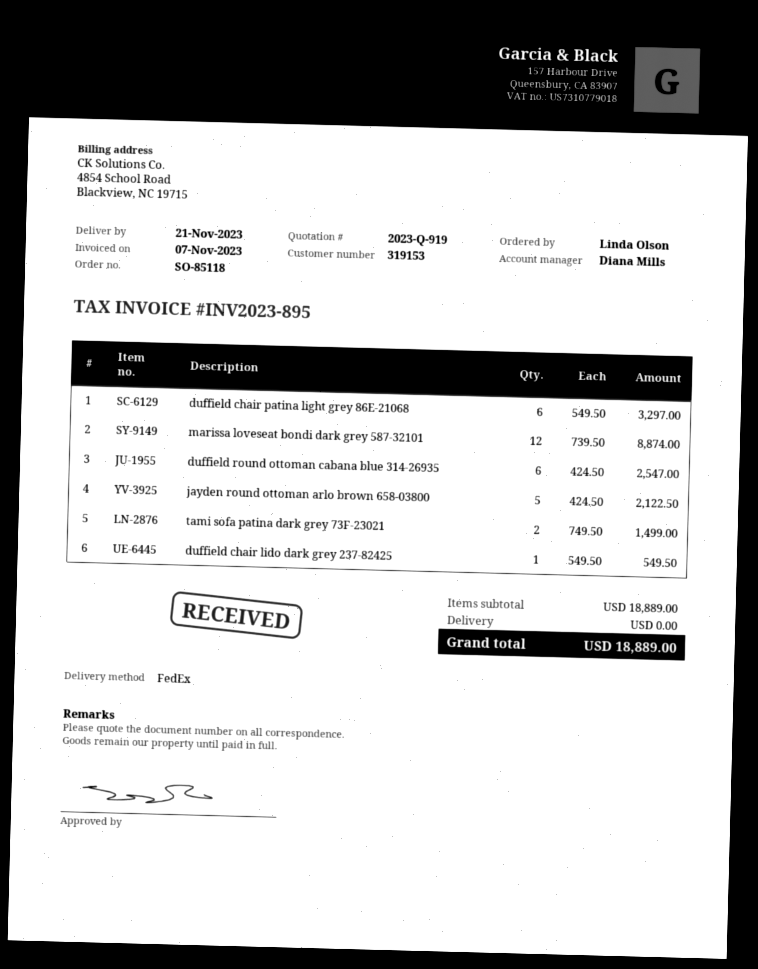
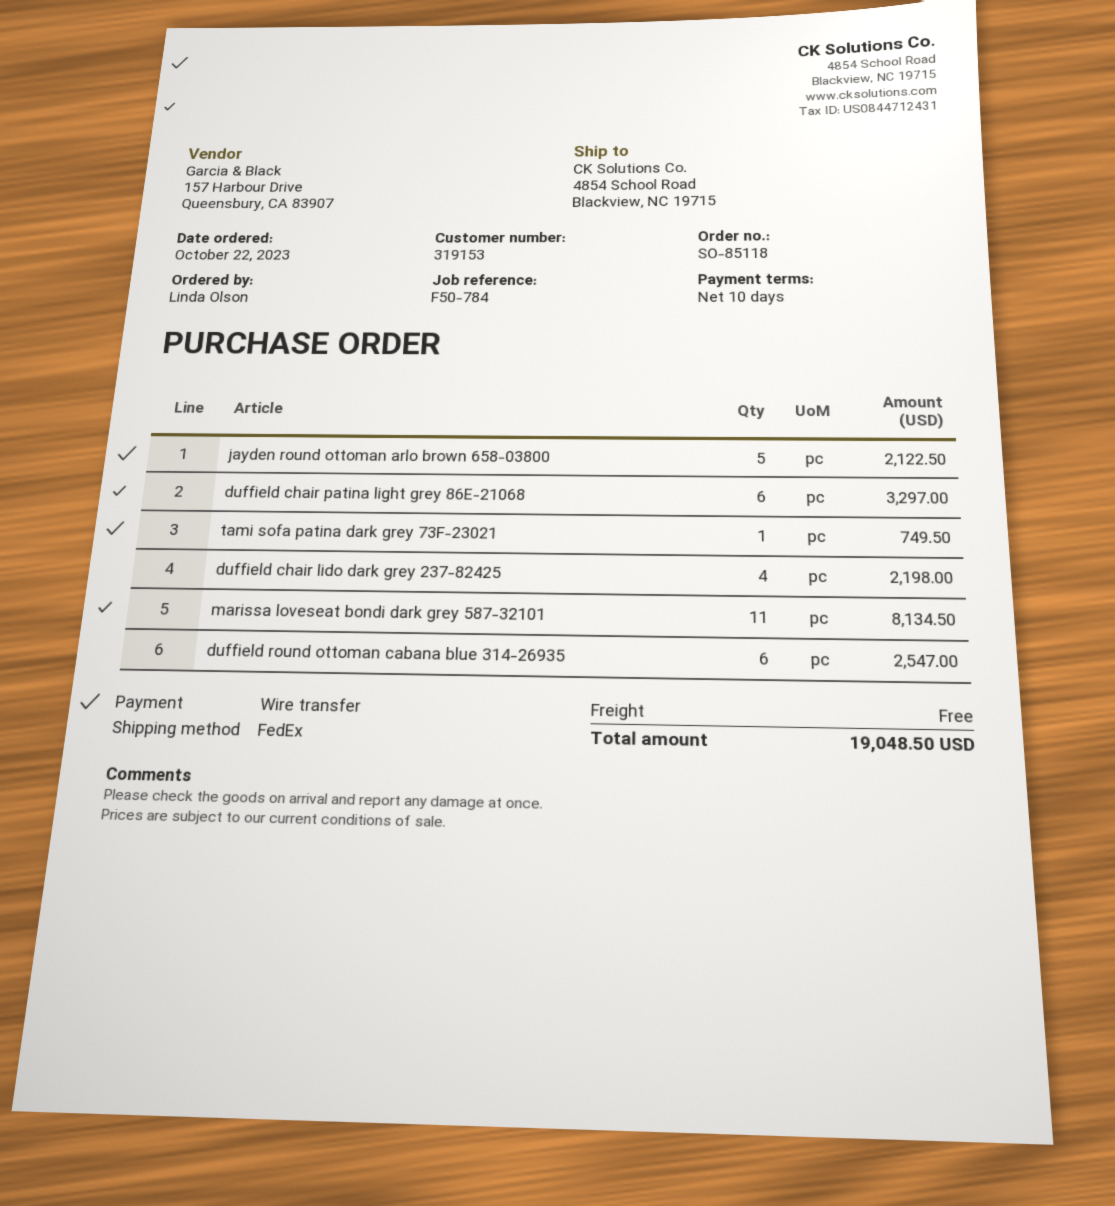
marissa loveseat bondi dark grey 587-32101: 12 for 8874.00 -> 11 for 8134.50
tami sofa patina dark grey 73F-23021: 2 for 1499.00 -> 1 for 749.50
duffield chair lido dark grey 237-82425: 1 for 549.50 -> 4 for 2198.00
total: 18889.00 -> 19048.50

